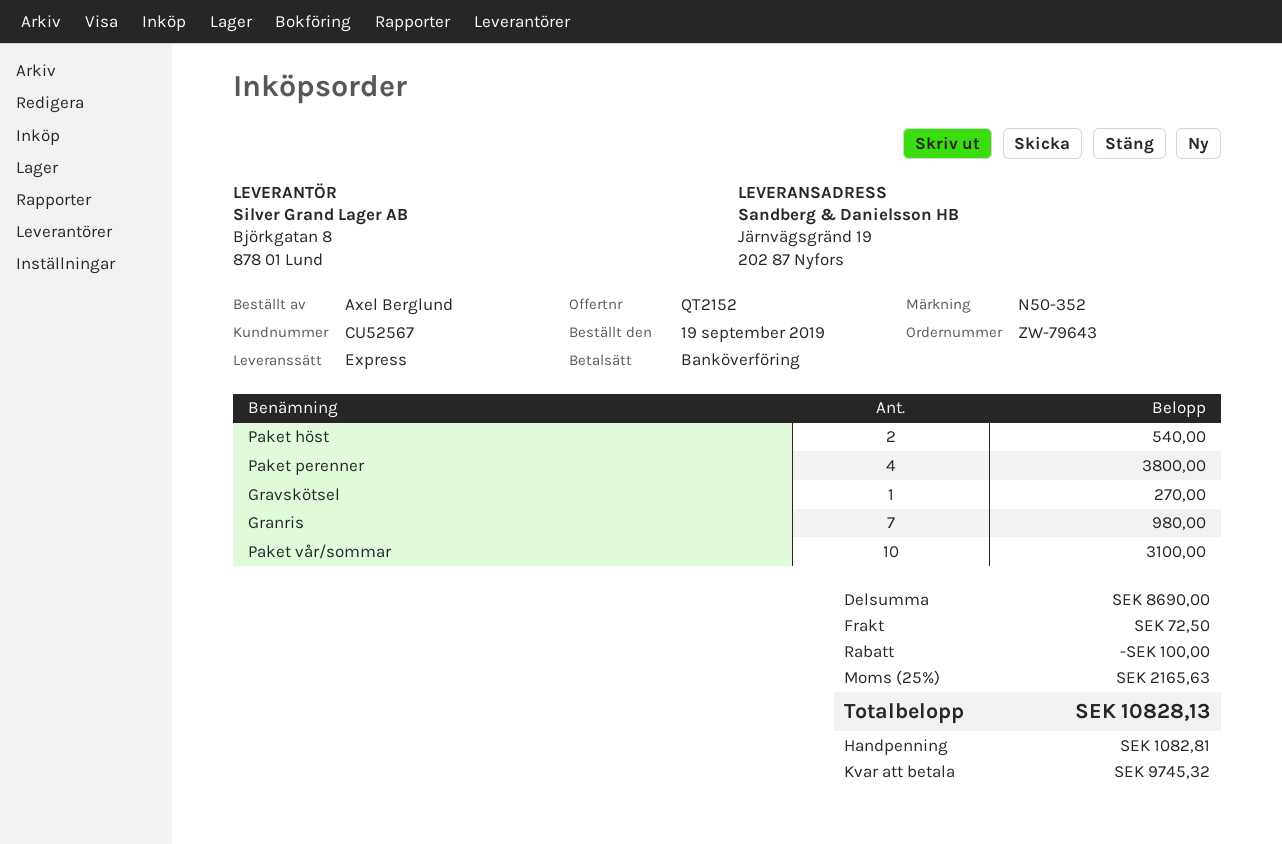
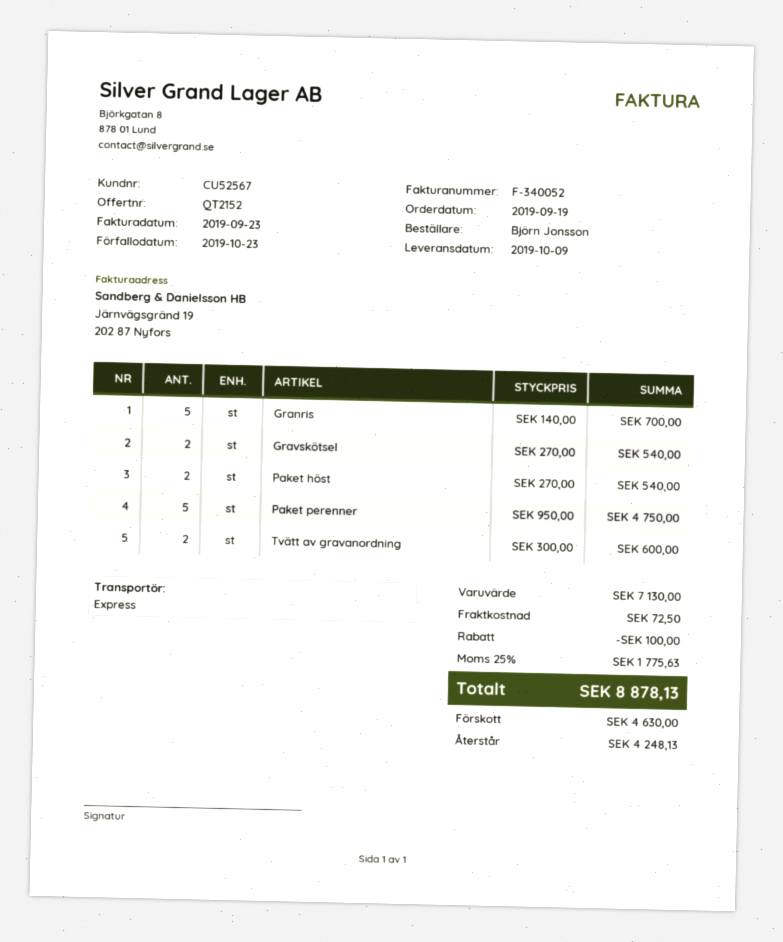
ordered by: Axel Berglund -> Björn Jonsson
Paket perenner: 4 for 3800.00 -> 5 for 4750.00
Gravskötsel: 1 for 270.00 -> 2 for 540.00
Granris: 7 for 980.00 -> 5 for 700.00
Paket vår/sommar: 10 for 3100.00 -> none
Tvätt av gravanordning: none -> 2 for 600.00
subtotal: 8690.00 -> 7130.00
tax: 25% = 2165.63 -> 25% = 1775.63
total: 10828.13 -> 8878.13
deposit: 1082.81 -> 4630.00
balance: 9745.32 -> 4248.13

